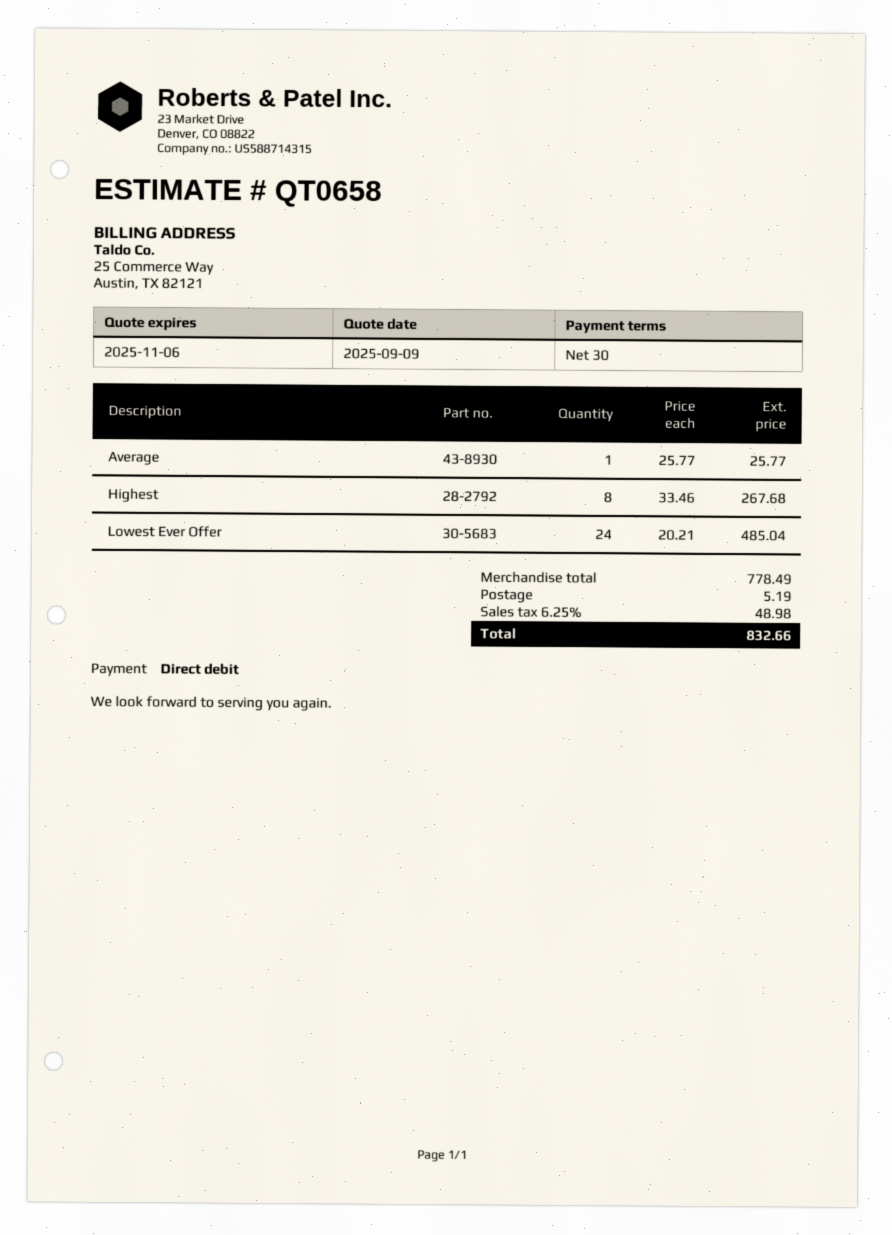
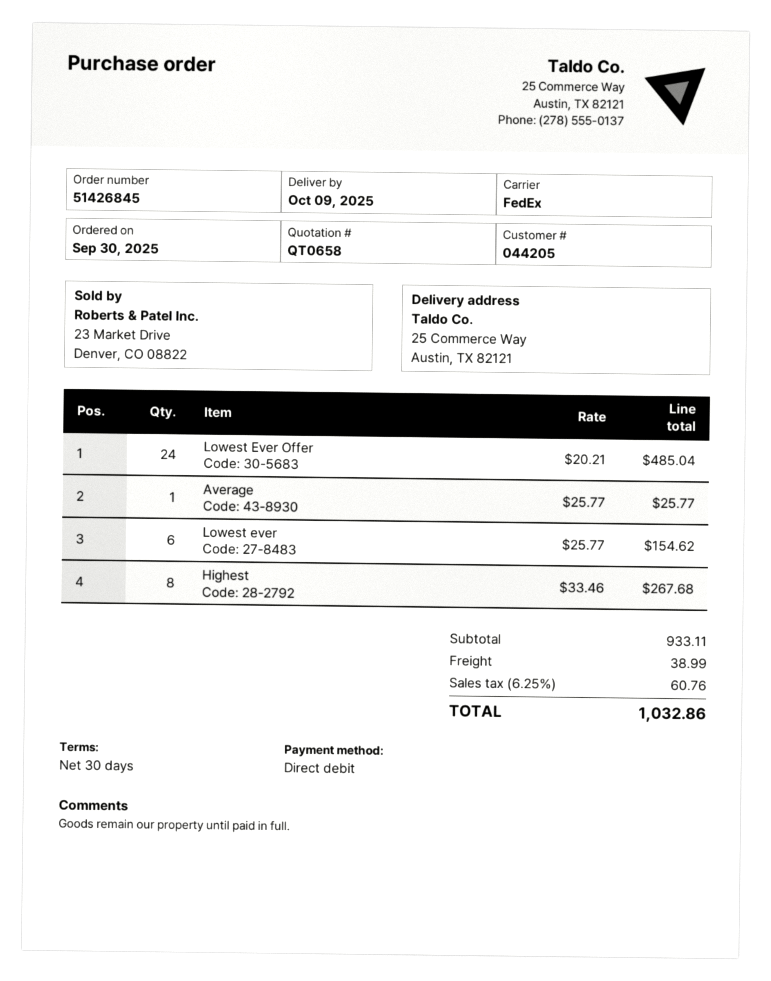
Lowest ever: none -> 6 x 25.77 = 154.62
subtotal: 778.49 -> 933.11
shipping: 5.19 -> 38.99
tax: 6.25% = 48.98 -> 6.25% = 60.76
total: 832.66 -> 1032.86

